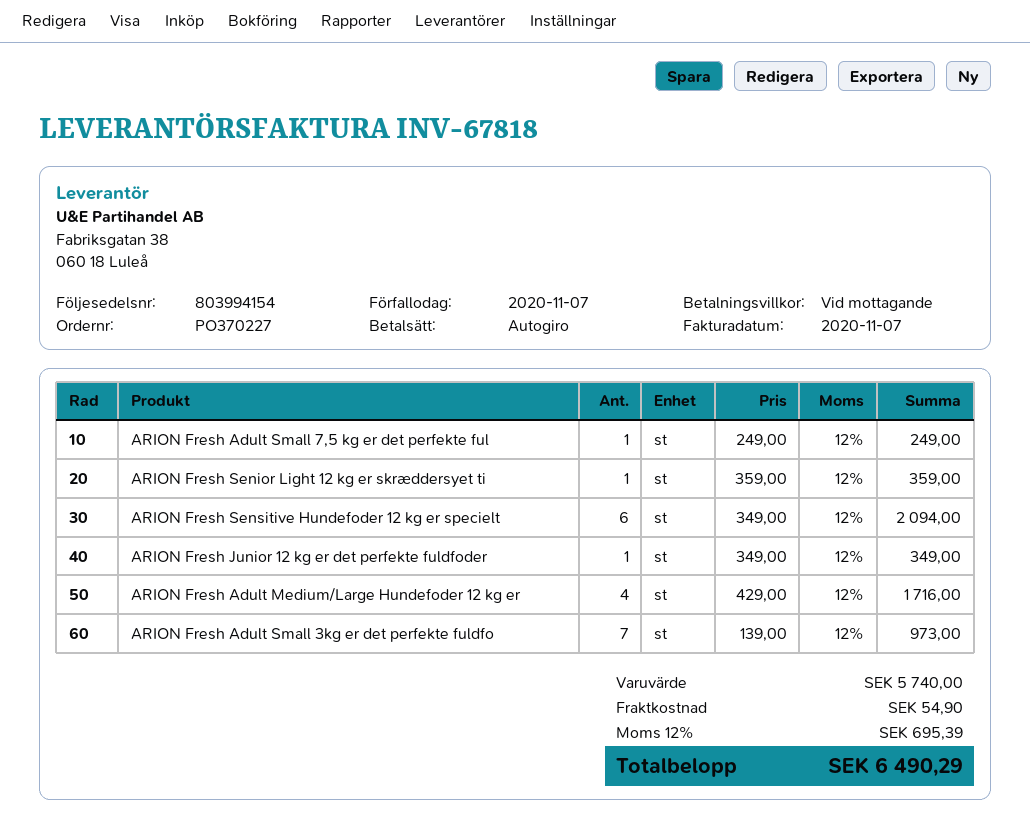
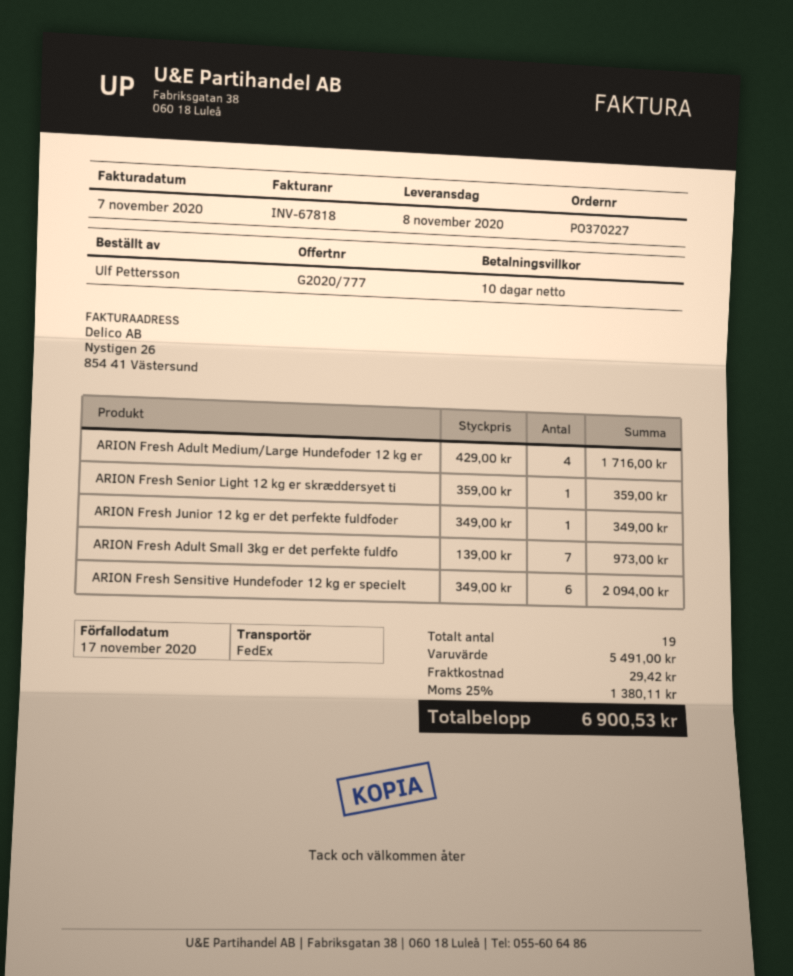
payment terms: on receipt -> 10 days
due date: 2020-11-07 -> 2020-11-17
ARION Fresh Adult Small 7,5 kg er det perfekte ful: 1 x 249.00 = 249.00 -> none
subtotal: 5740.00 -> 5491.00
shipping: 54.90 -> 29.42
tax: 12% = 695.39 -> 25% = 1380.11
total: 6490.29 -> 6900.53

